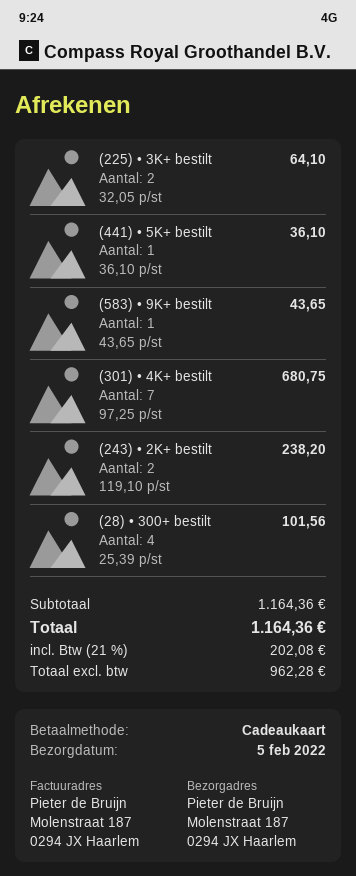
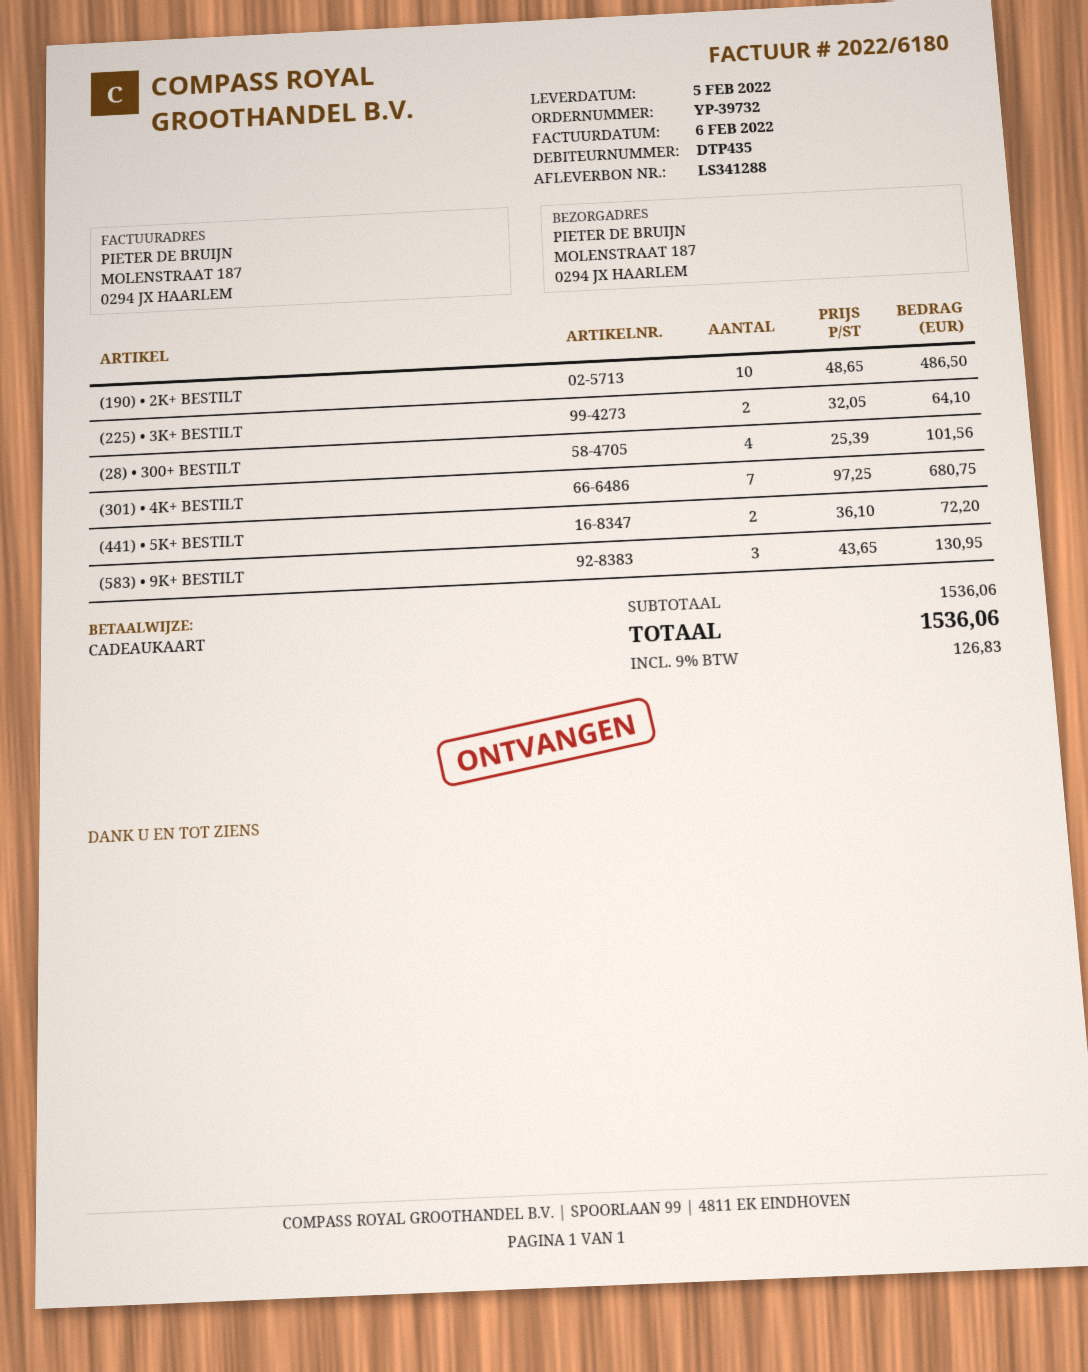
(441) • 5K+ bestilt: 1 x 36.10 = 36.10 -> 2 x 36.10 = 72.20
(583) • 9K+ bestilt: 1 x 43.65 = 43.65 -> 3 x 43.65 = 130.95
(243) • 2K+ bestilt: 2 x 119.10 = 238.20 -> none
(190) • 2K+ BESTILT: none -> 10 x 48.65 = 486.50
subtotal: 1164.36 -> 1536.06
tax: 21% = 202.08 -> 9% = 126.83
total: 1164.36 -> 1536.06

